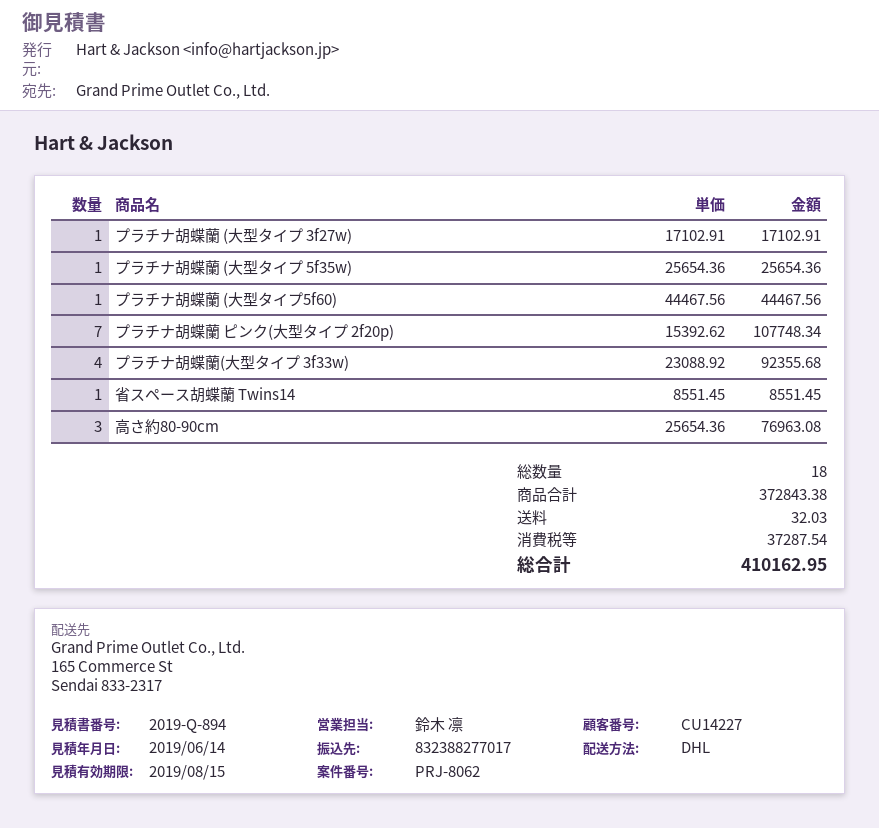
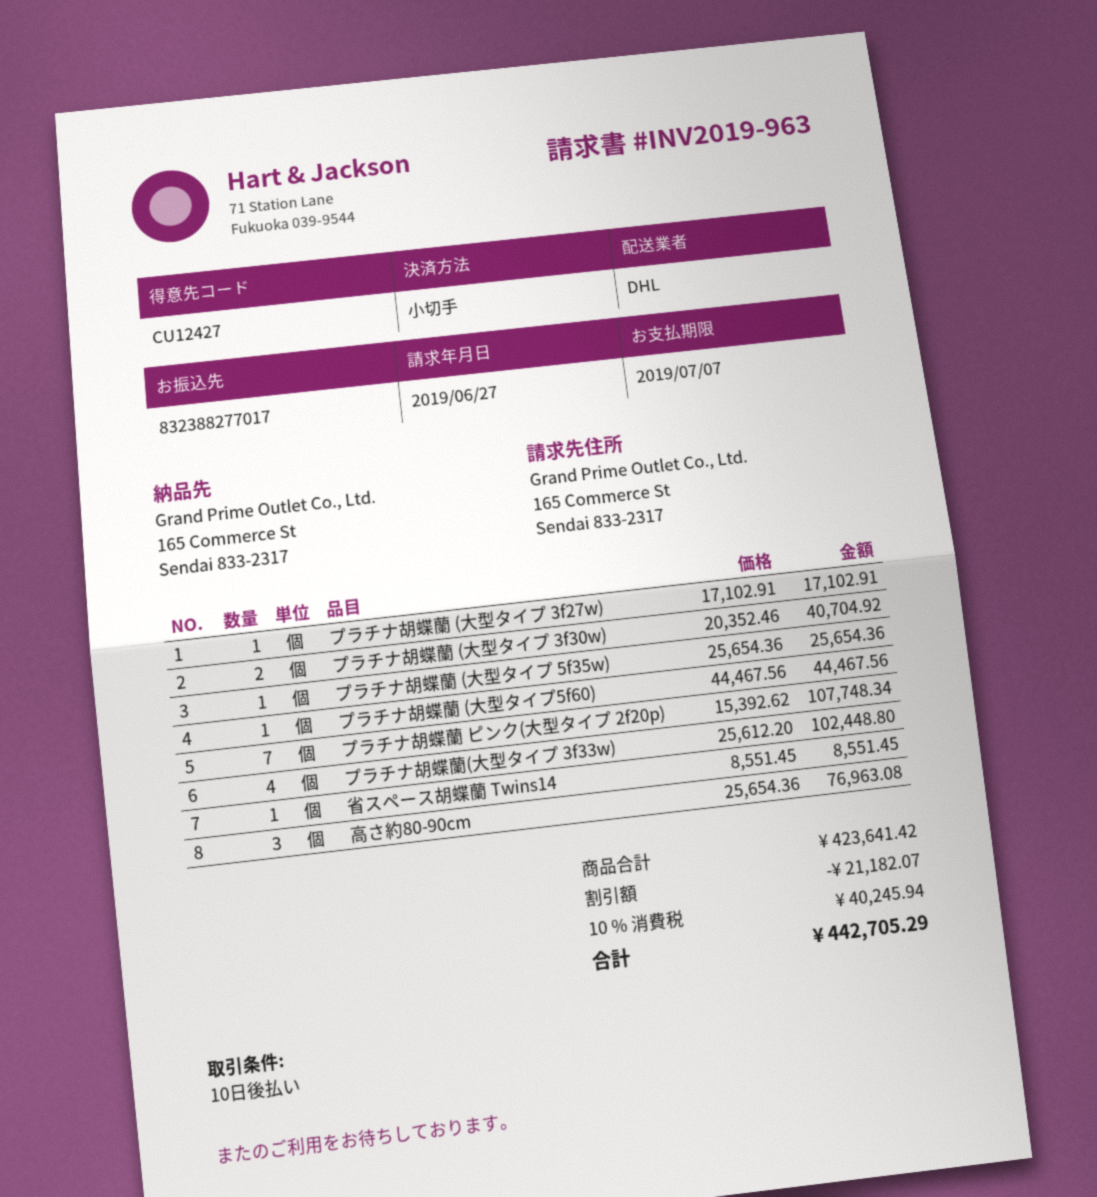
customer number: CU14227 -> CU12427
プラチナ胡蝶蘭(大型タイプ 3f33w): 4 x 23088.92 = 92355.68 -> 4 x 25612.20 = 102448.80
プラチナ胡蝶蘭 (大型タイプ 3f30w): none -> 2 x 20352.46 = 40704.92
subtotal: 372843.38 -> 423641.42
discount: none -> 21182.07
shipping: 32.03 -> none
tax: 37287.54 -> 40245.94
total: 410162.95 -> 442705.29

